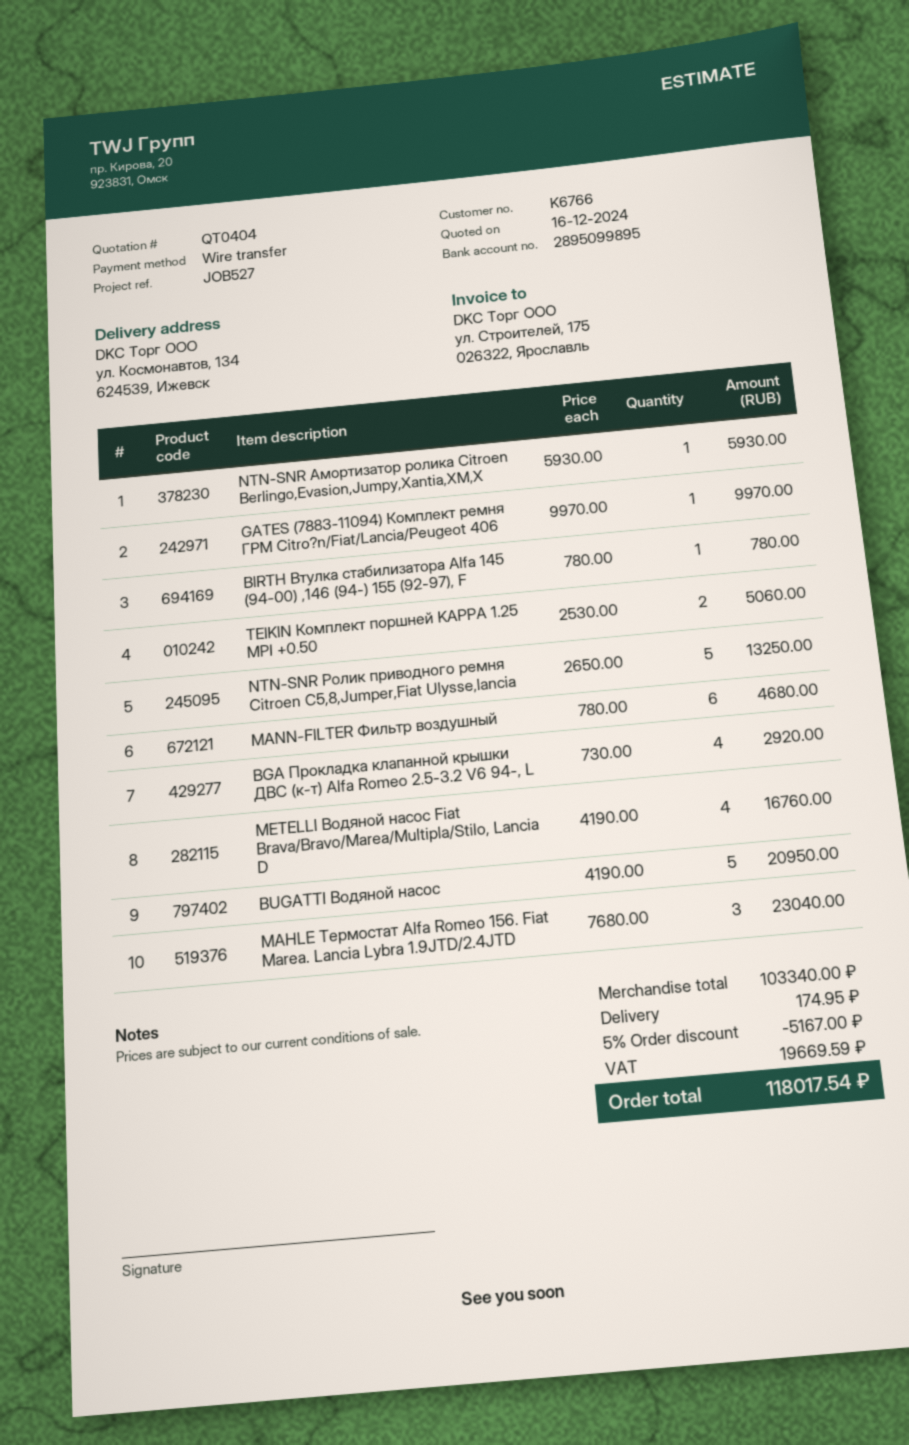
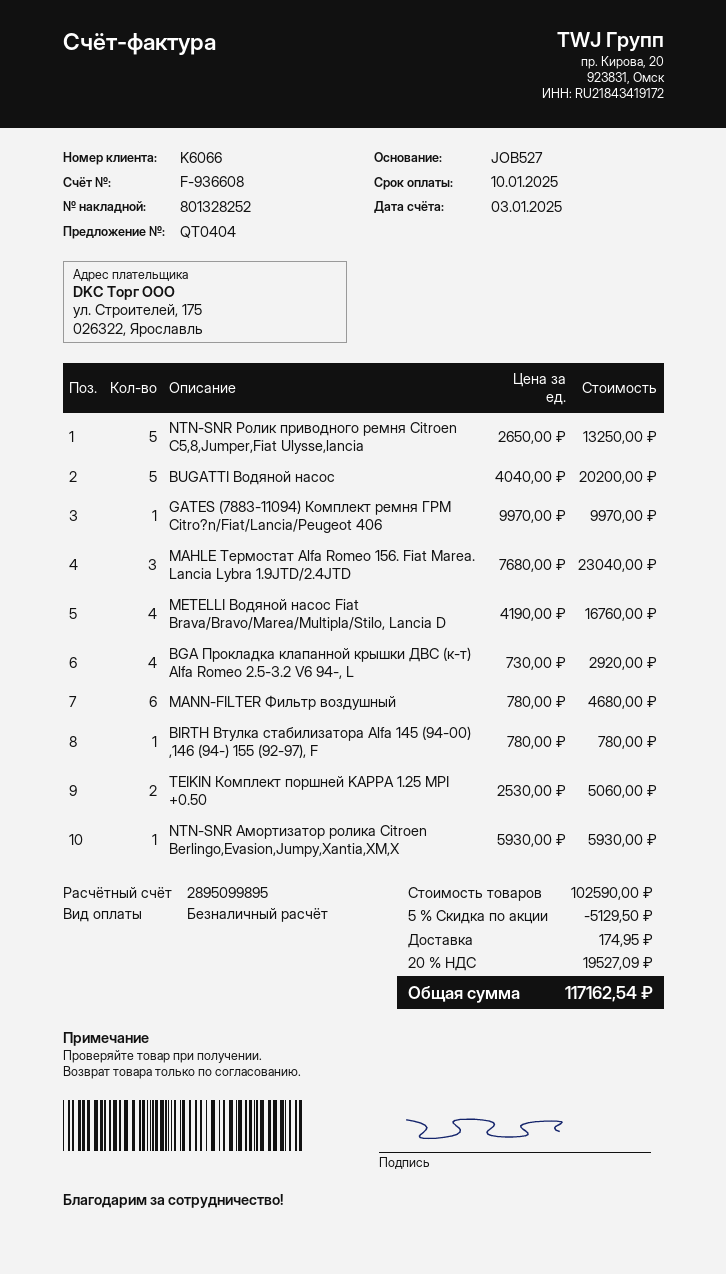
customer number: K6766 -> K6066
BUGATTI Водяной насос: 5 x 4190.00 = 20950.00 -> 5 x 4040.00 = 20200.00
subtotal: 103340.00 -> 102590.00
discount: 5% = 5167.00 -> 5% = 5129.50
tax: 19669.59 -> 19527.09
total: 118017.54 -> 117162.54

